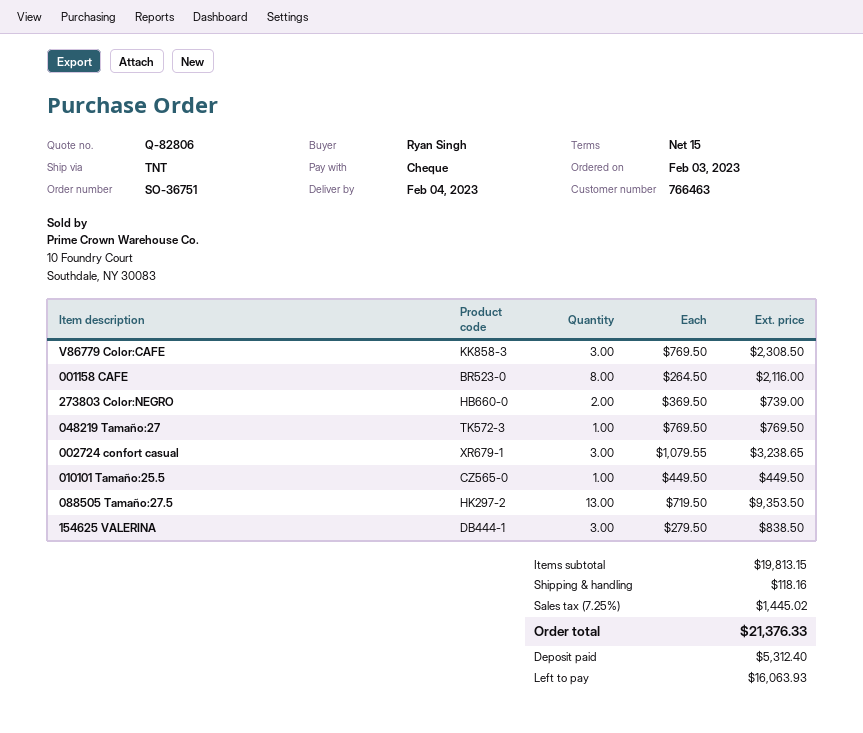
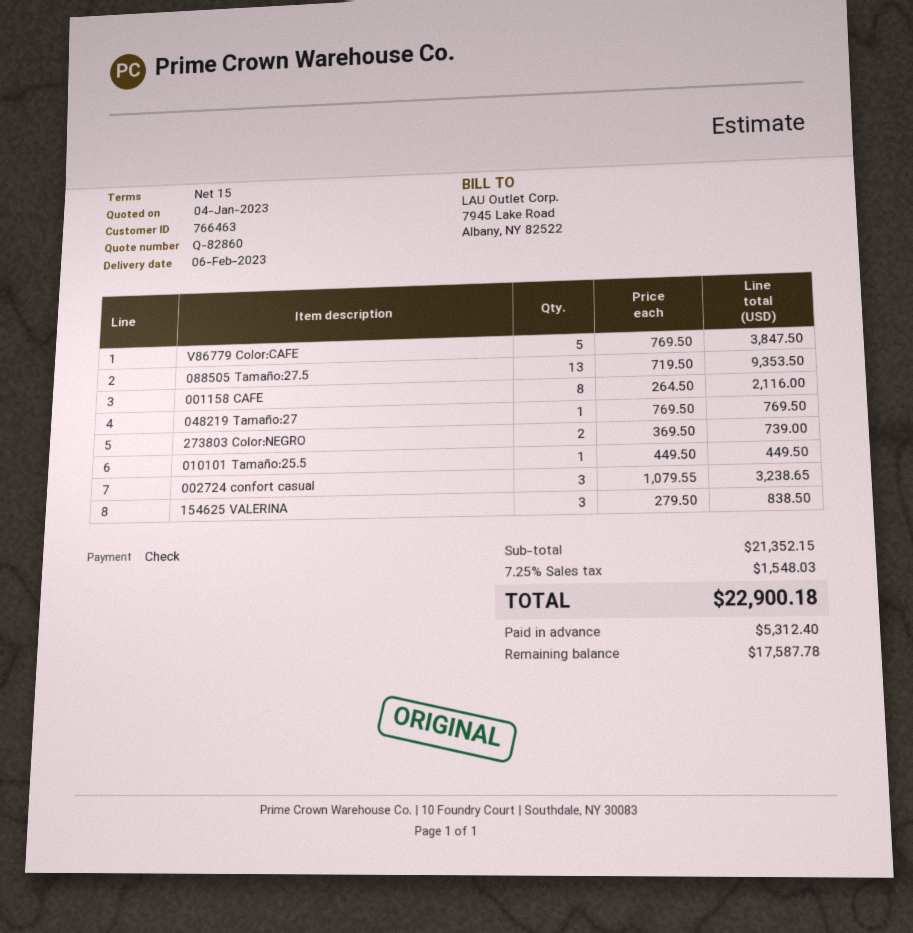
quote number: Q-82806 -> Q-82860
delivery date: 2023-02-04 -> 2023-02-06
V86779 Color:CAFE: 3 x 769.50 = 2308.50 -> 5 x 769.50 = 3847.50
subtotal: 19813.15 -> 21352.15
shipping: 118.16 -> none
tax: 7.25% = 1445.02 -> 7.25% = 1548.03
total: 21376.33 -> 22900.18
balance: 16063.93 -> 17587.78

